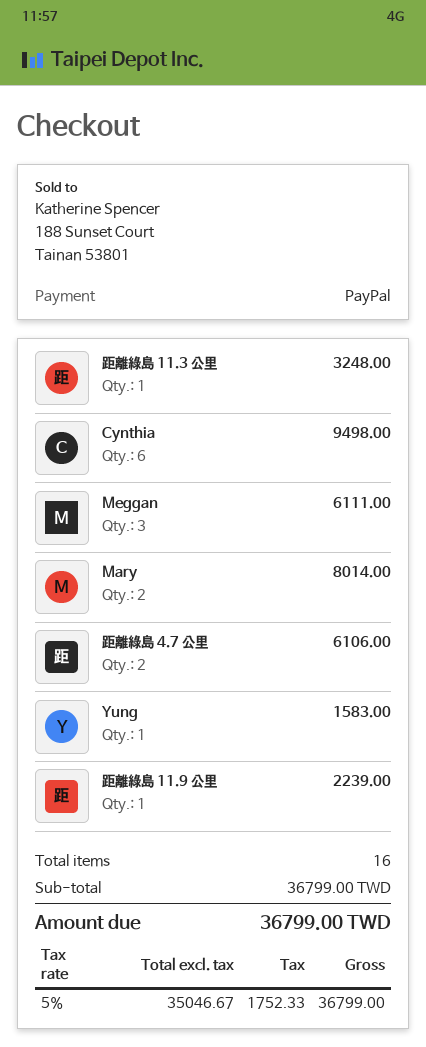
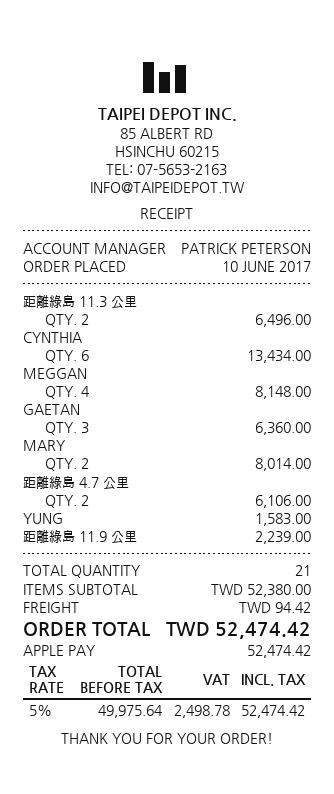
payment method: PayPal -> Apple Pay
距離綠島 11.3 公里: 1 for 3248.00 -> 2 for 6496.00
Cynthia: 6 for 9498.00 -> 6 for 13434.00
Meggan: 3 for 6111.00 -> 4 for 8148.00
GAETAN: none -> 3 for 6360.00
total quantity: 16 -> 21
subtotal: 36799.00 -> 52380.00
shipping: none -> 94.42
net: 35046.67 -> 49975.64
tax: 5% = 1752.33 -> 5% = 2498.78
total: 36799.00 -> 52474.42

